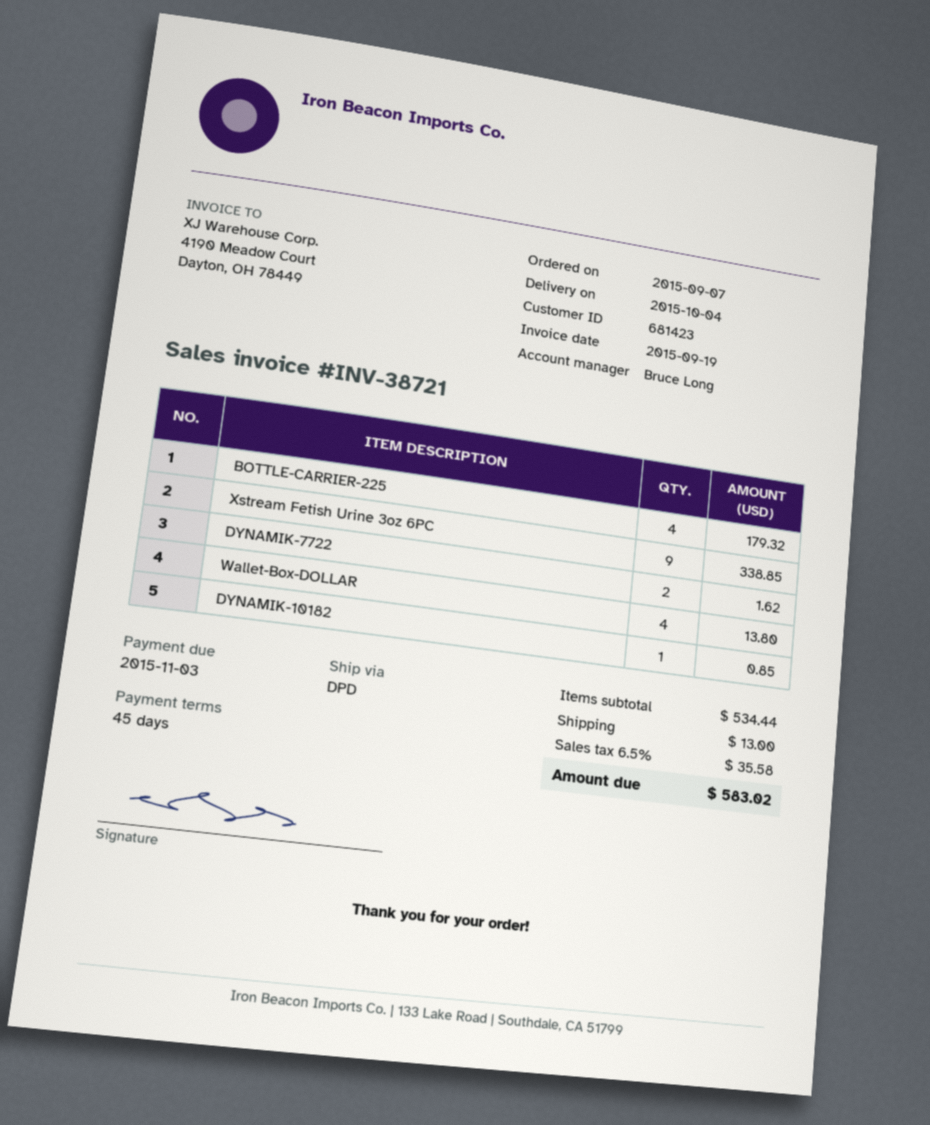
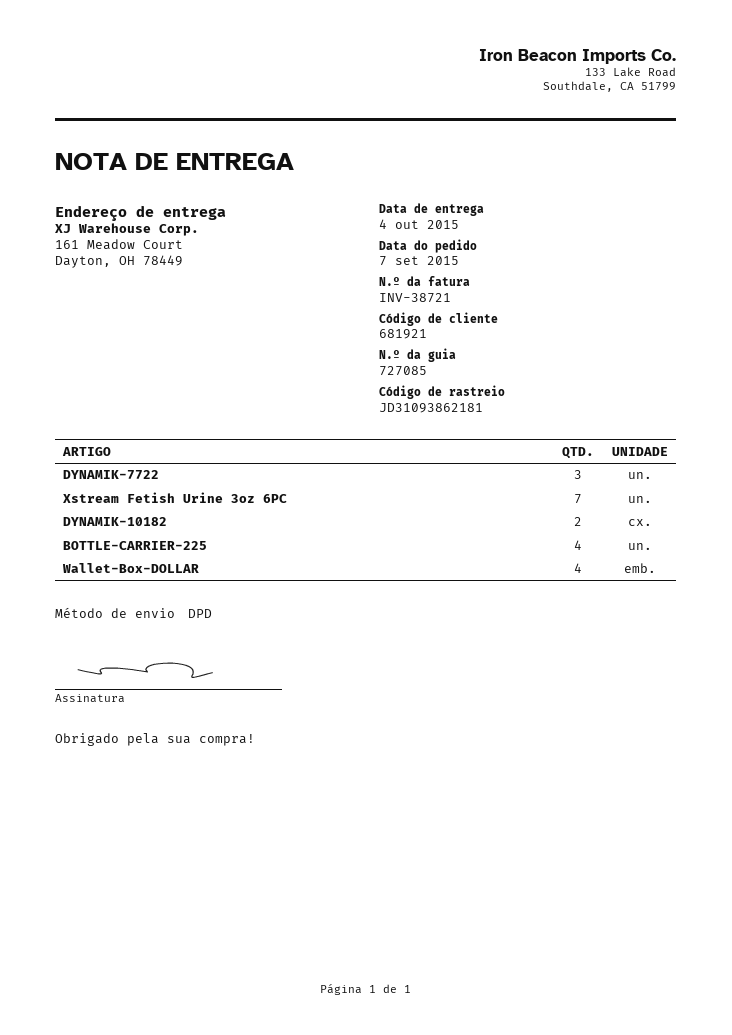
customer number: 681423 -> 681921
Xstream Fetish Urine 3oz 6PC: 9 -> 7
DYNAMIK-7722: 2 -> 3
DYNAMIK-10182: 1 -> 2

